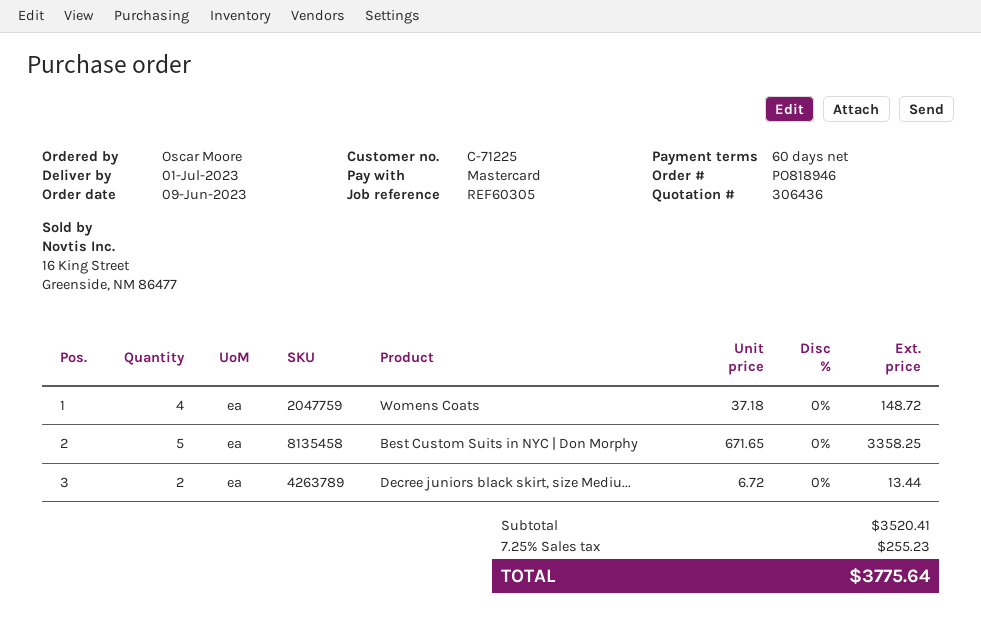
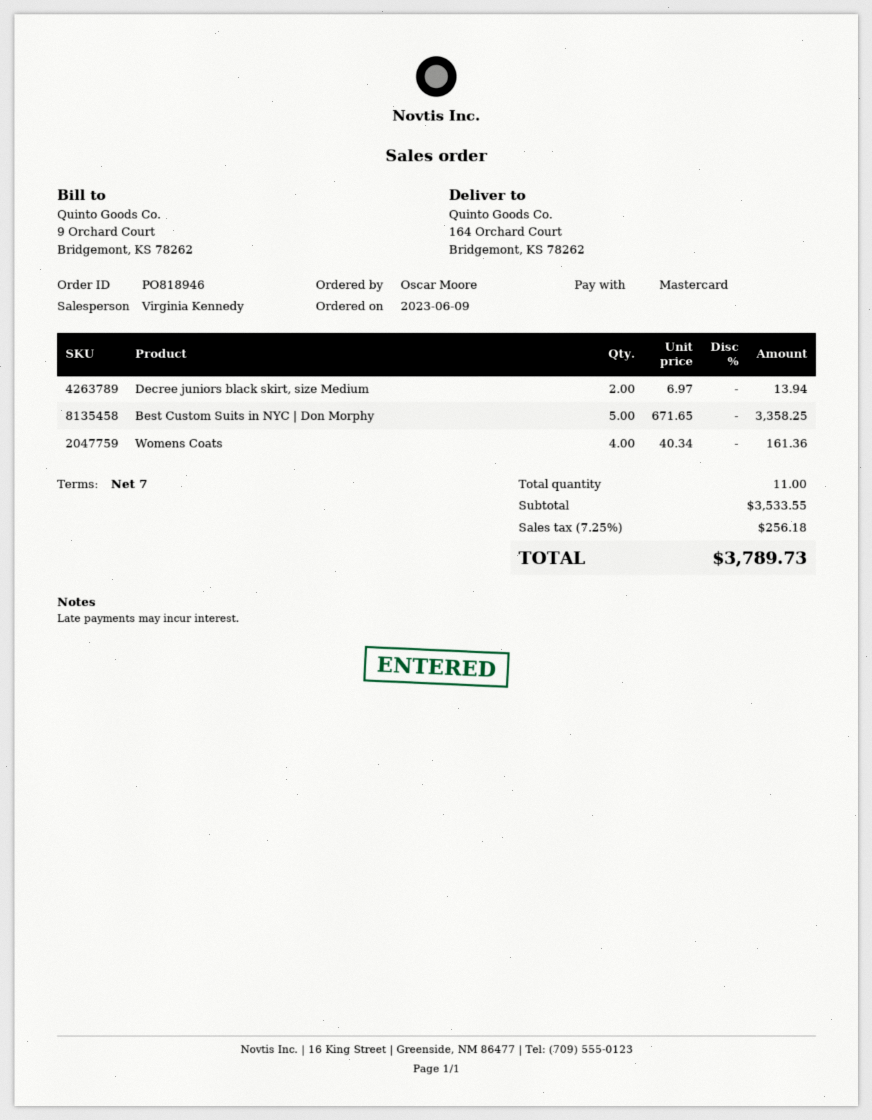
payment terms: 60 days -> 7 days
Womens Coats: 4 x 37.18 = 148.72 -> 4 x 40.34 = 161.36
Decree juniors black skirt, size Mediu...: 2 x 6.72 = 13.44 -> 2 x 6.97 = 13.94
subtotal: 3520.41 -> 3533.55
tax: 7.25% = 255.23 -> 7.25% = 256.18
total: 3775.64 -> 3789.73

